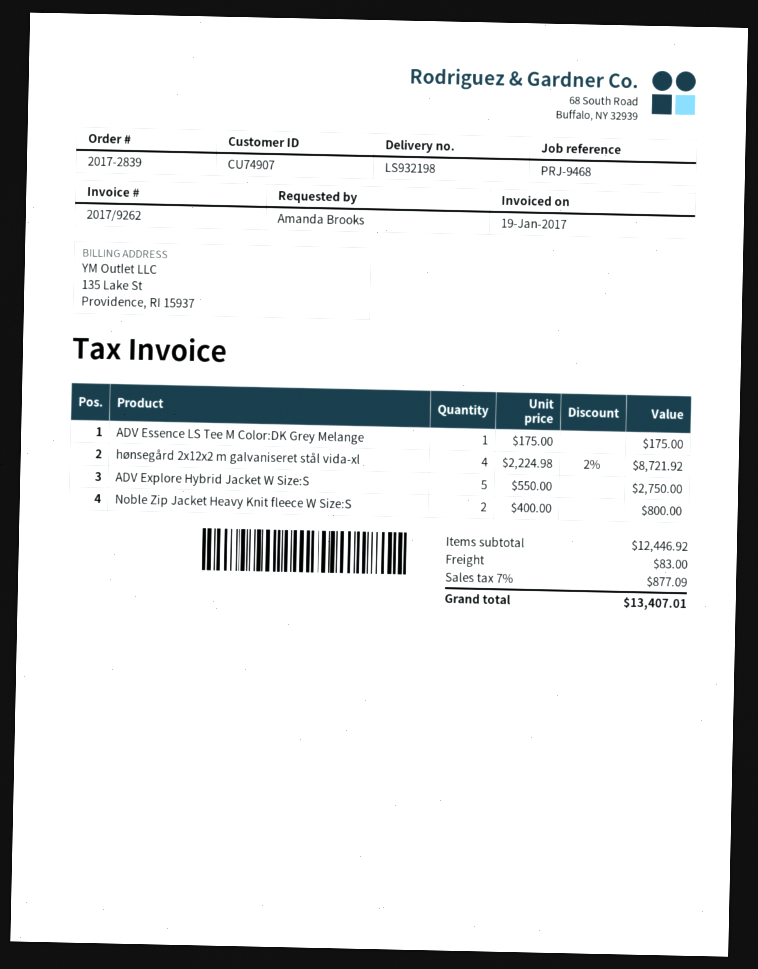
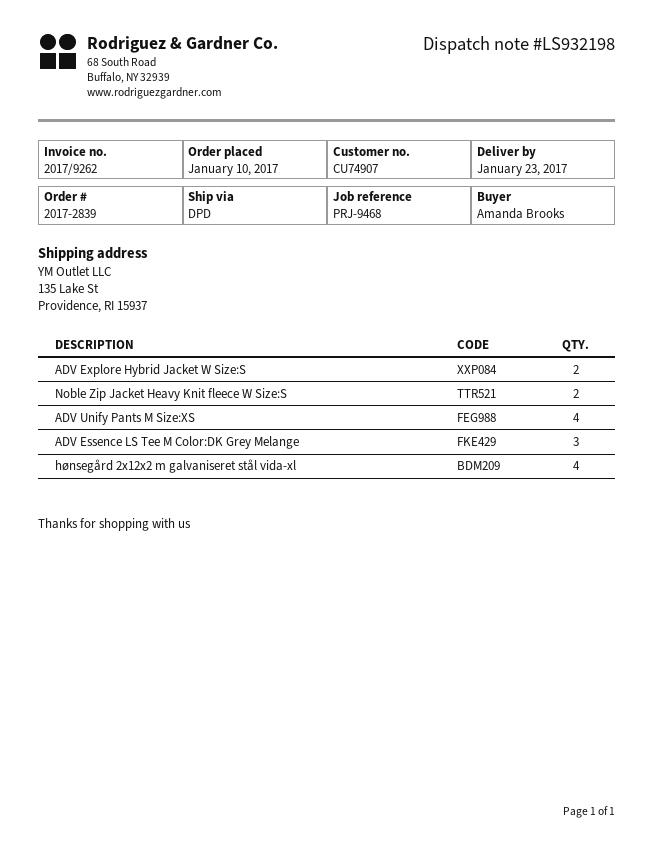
ADV Essence LS Tee M Color:DK Grey Melange: 1 -> 3
ADV Explore Hybrid Jacket W Size:S: 5 -> 2
ADV Unify Pants M Size:XS: none -> 4

